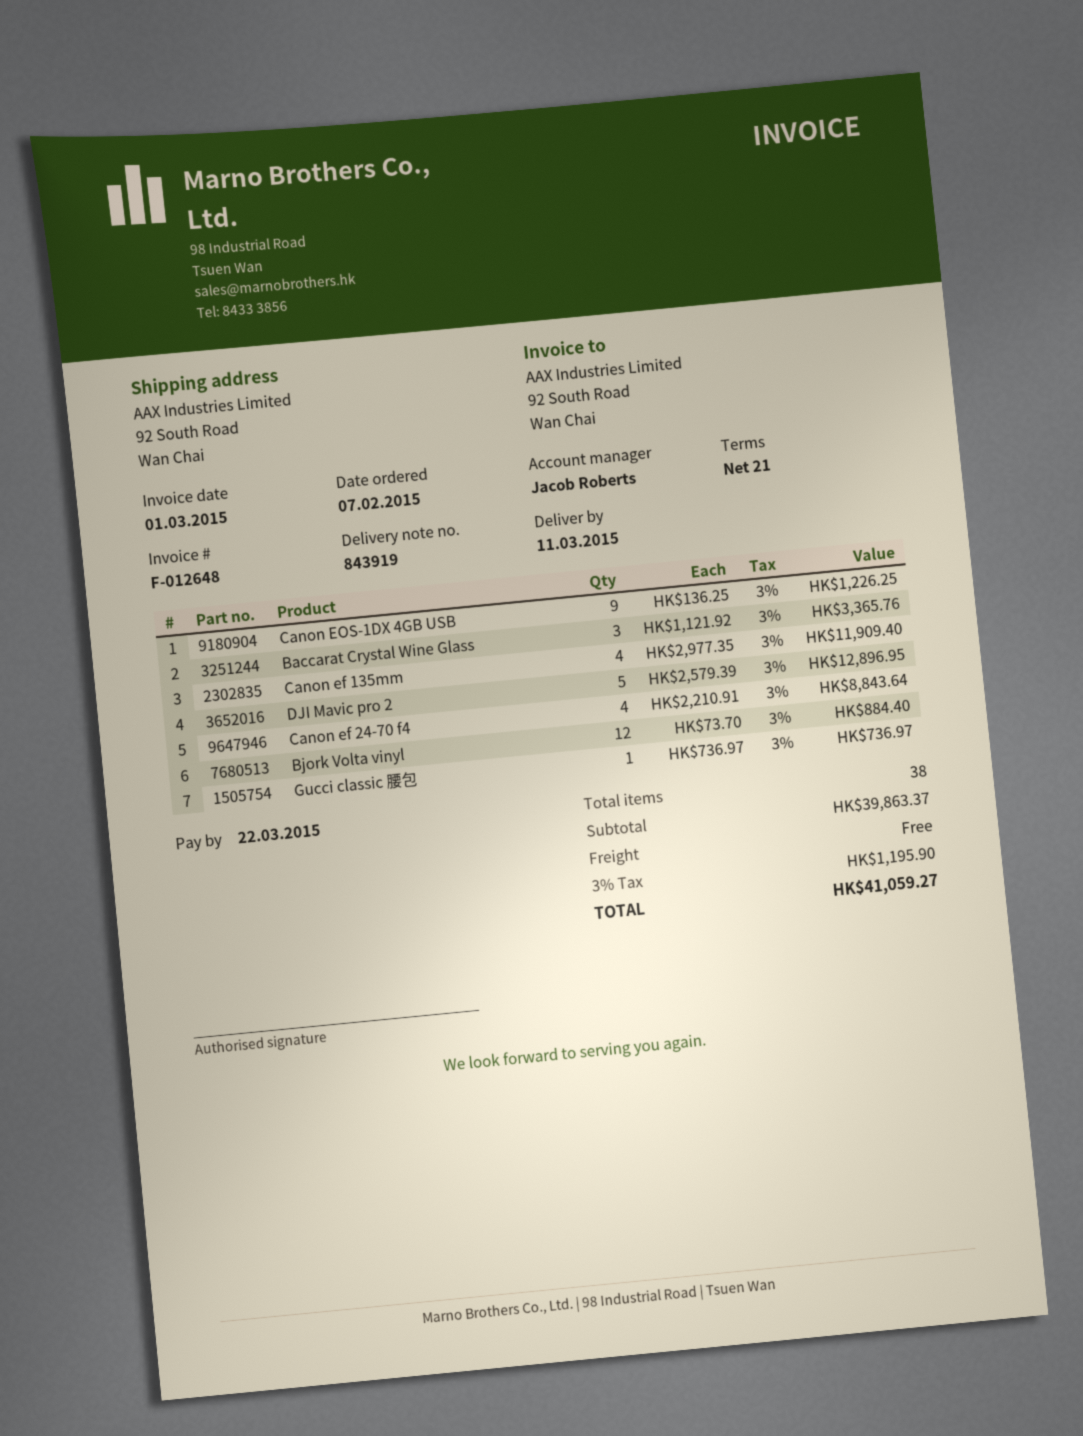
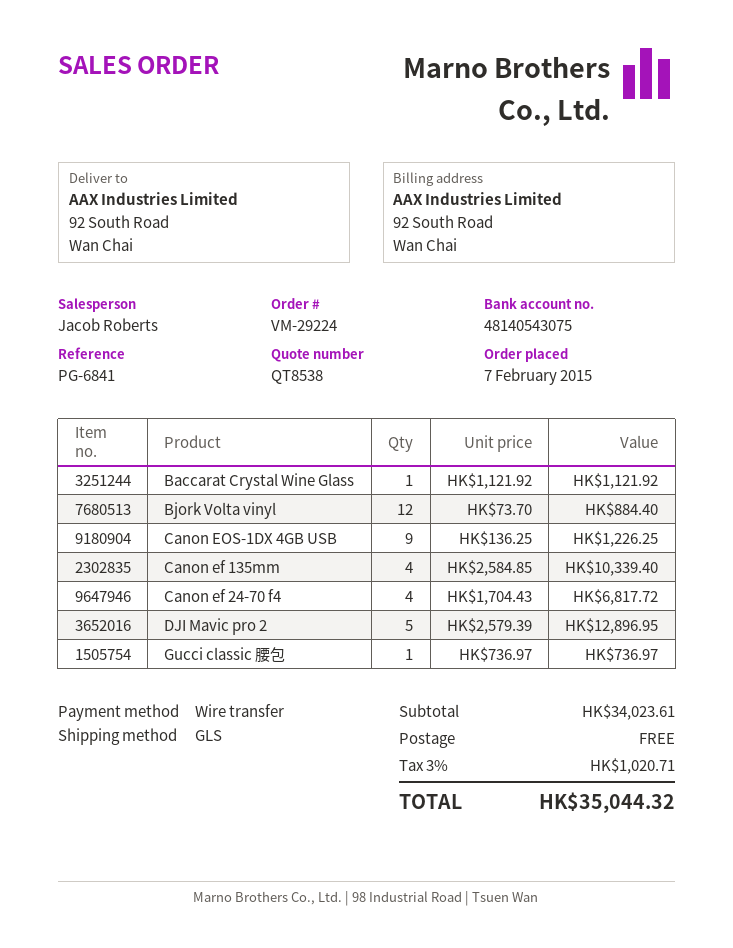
Baccarat Crystal Wine Glass: 3 x 1121.92 = 3365.76 -> 1 x 1121.92 = 1121.92
Canon ef 135mm: 4 x 2977.35 = 11909.40 -> 4 x 2584.85 = 10339.40
Canon ef 24-70 f4: 4 x 2210.91 = 8843.64 -> 4 x 1704.43 = 6817.72
subtotal: 39863.37 -> 34023.61
tax: 3% = 1195.90 -> 3% = 1020.71
total: 41059.27 -> 35044.32

